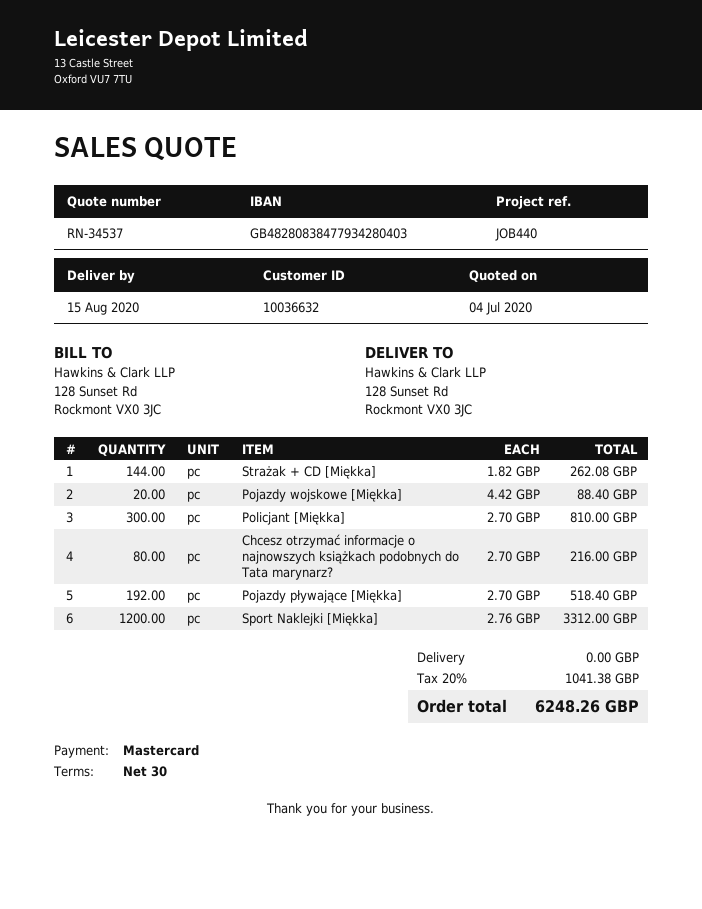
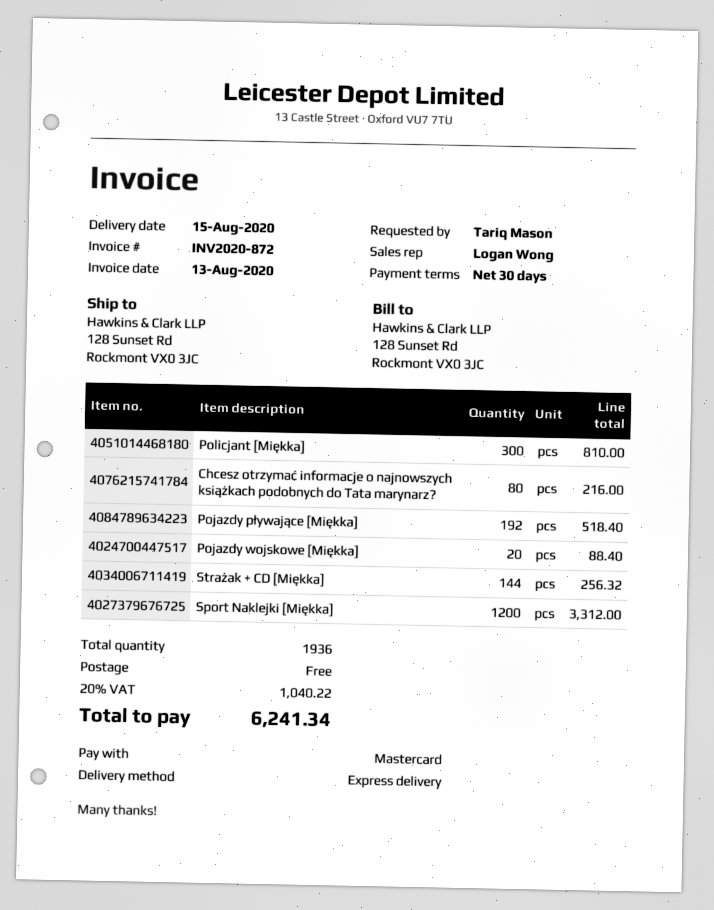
Strażak + CD [Miękka]: 144 for 262.08 -> 144 for 256.32
tax: 20% = 1041.38 -> 20% = 1040.22
total: 6248.26 -> 6241.34

